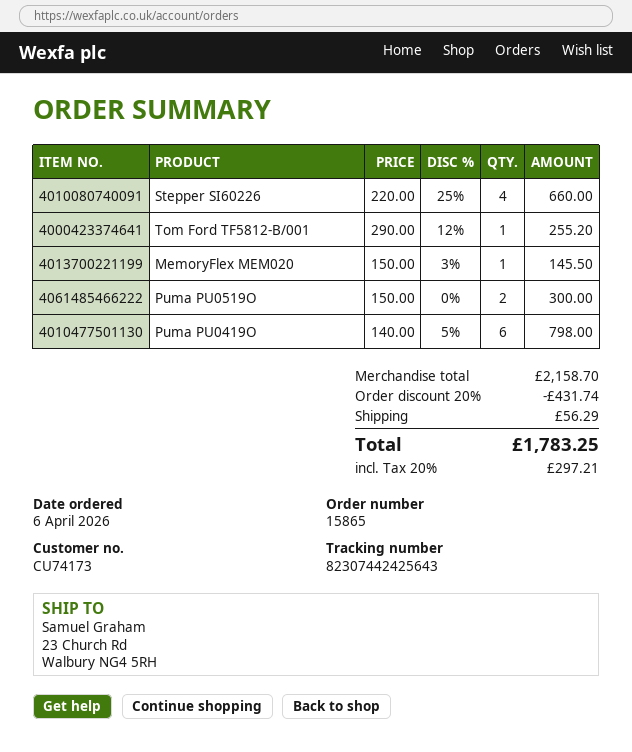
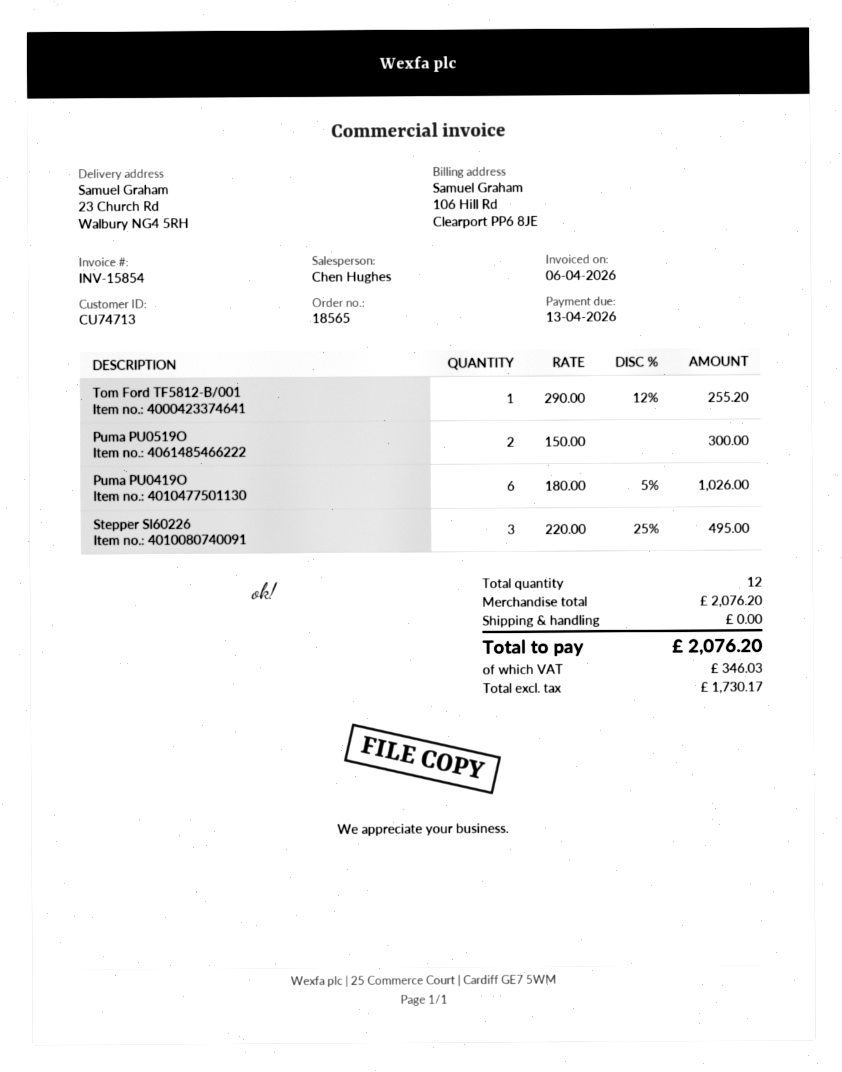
order number: 15865 -> 18565
customer number: CU74173 -> CU74713
Stepper SI60226: 4 x 220.00 - 25% = 660.00 -> 3 x 220.00 - 25% = 495.00
MemoryFlex MEM020: 1 x 150.00 - 3% = 145.50 -> none
Puma PU0419O: 6 x 140.00 - 5% = 798.00 -> 6 x 180.00 - 5% = 1026.00
subtotal: 2158.70 -> 2076.20
discount: 20% = 431.74 -> none
shipping: 56.29 -> 0.00
tax: 297.21 -> 346.03
total: 1783.25 -> 2076.20

